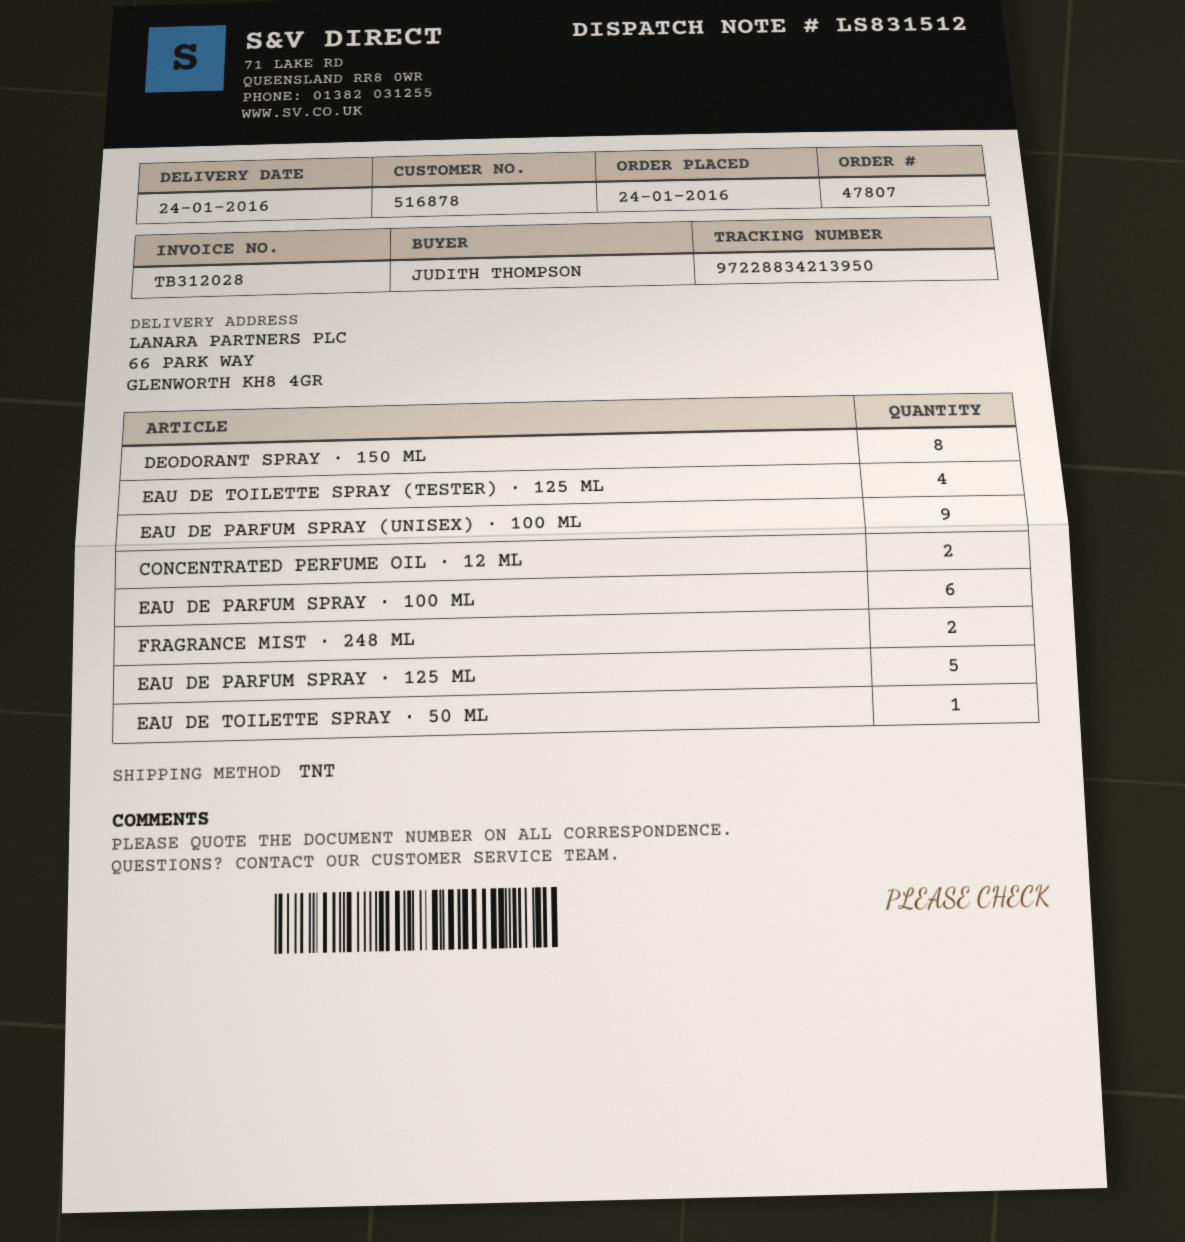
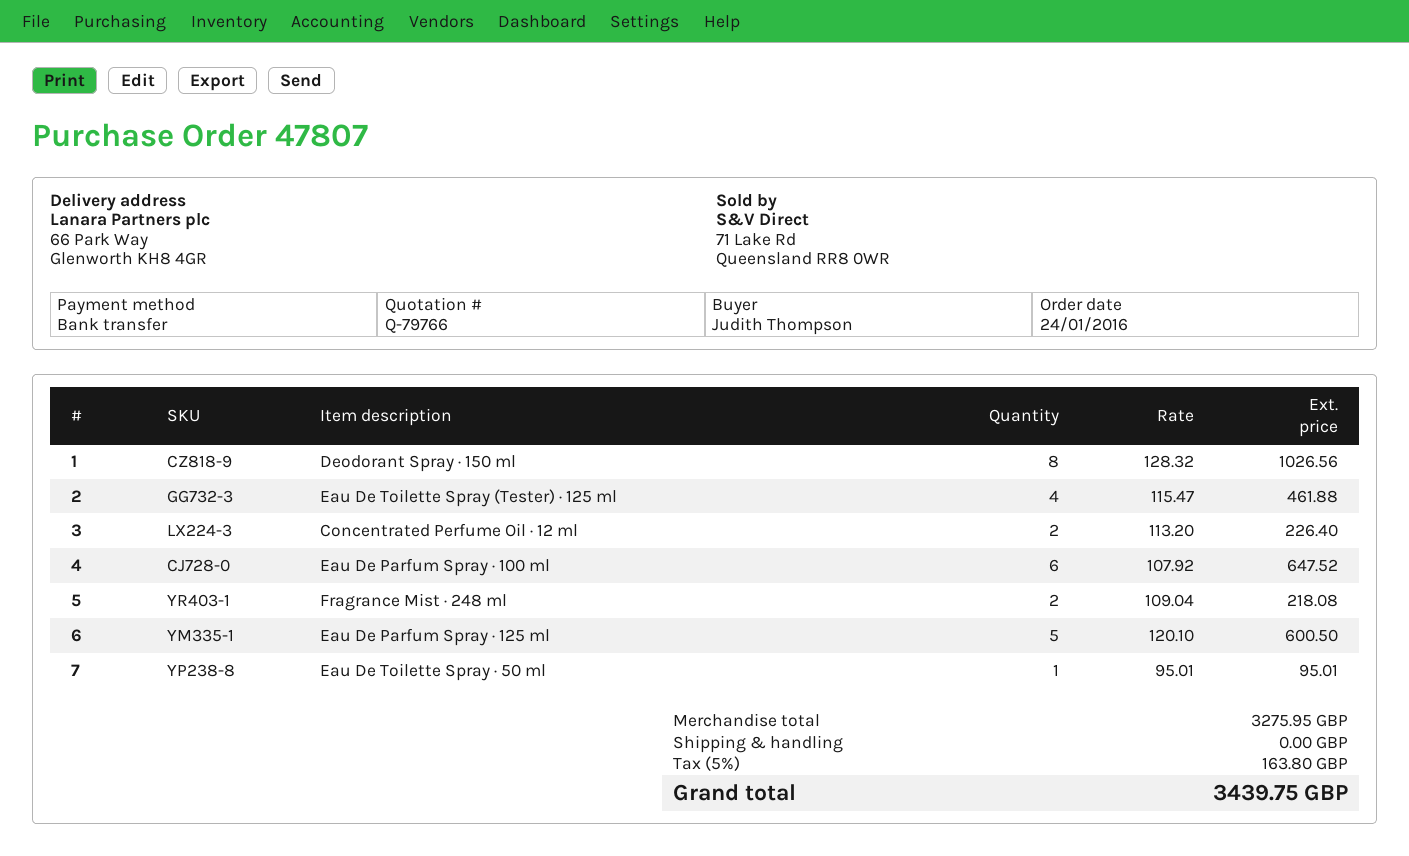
EAU DE PARFUM SPRAY (UNISEX) · 100 ML: 9 -> none

